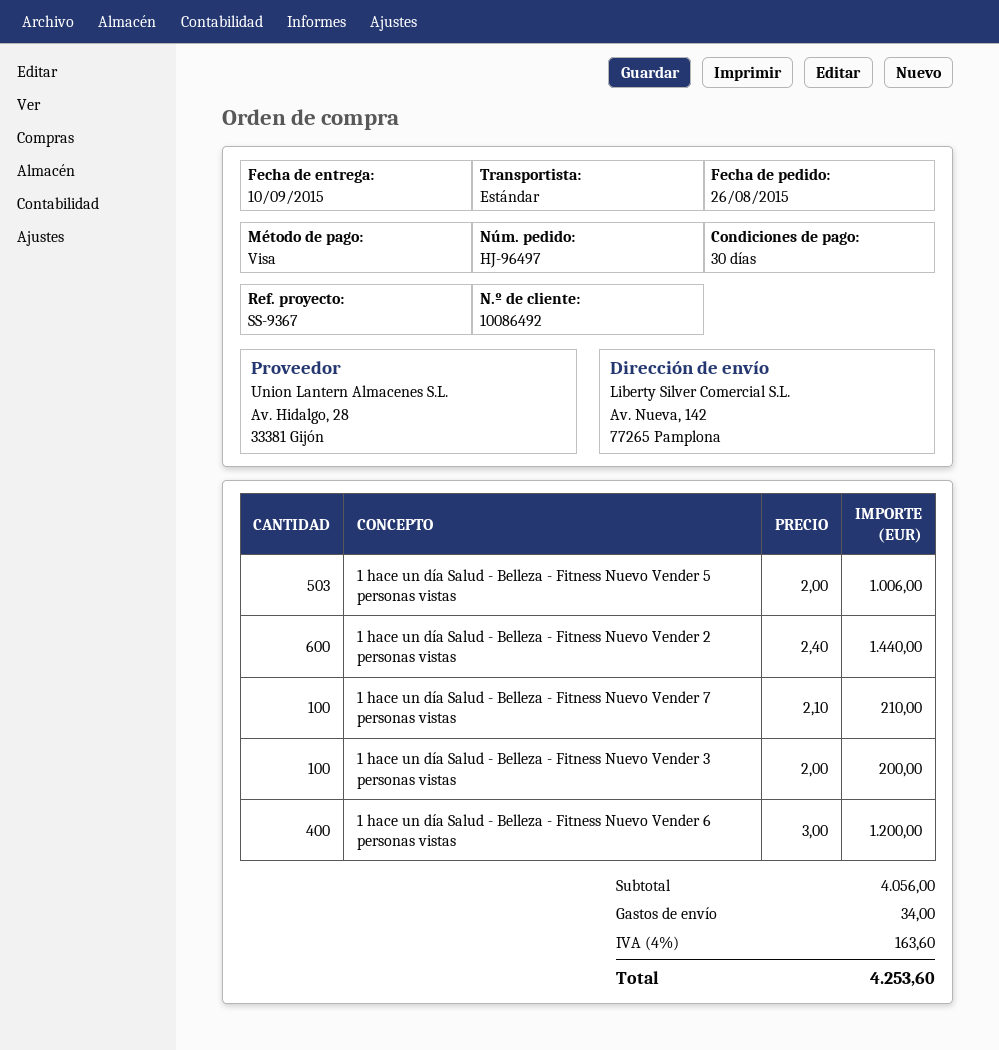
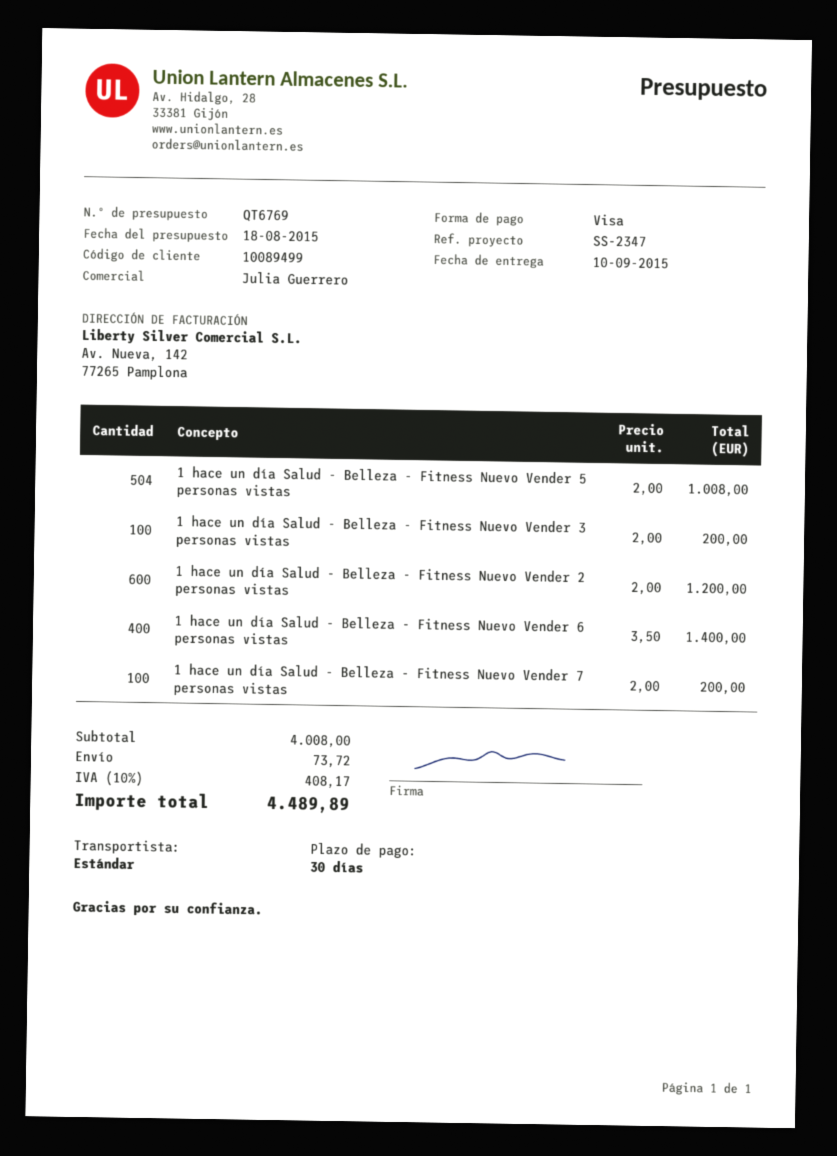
customer number: 10086492 -> 10089499
reference: SS-9367 -> SS-2347
1 hace un día Salud - Belleza - Fitness Nuevo Vender 5 personas vistas: 503 x 2.00 = 1006.00 -> 504 x 2.00 = 1008.00
1 hace un día Salud - Belleza - Fitness Nuevo Vender 2 personas vistas: 600 x 2.40 = 1440.00 -> 600 x 2.00 = 1200.00
1 hace un día Salud - Belleza - Fitness Nuevo Vender 7 personas vistas: 100 x 2.10 = 210.00 -> 100 x 2.00 = 200.00
1 hace un día Salud - Belleza - Fitness Nuevo Vender 6 personas vistas: 400 x 3.00 = 1200.00 -> 400 x 3.50 = 1400.00
subtotal: 4056.00 -> 4008.00
shipping: 34.00 -> 73.72
tax: 4% = 163.60 -> 10% = 408.17
total: 4253.60 -> 4489.89

